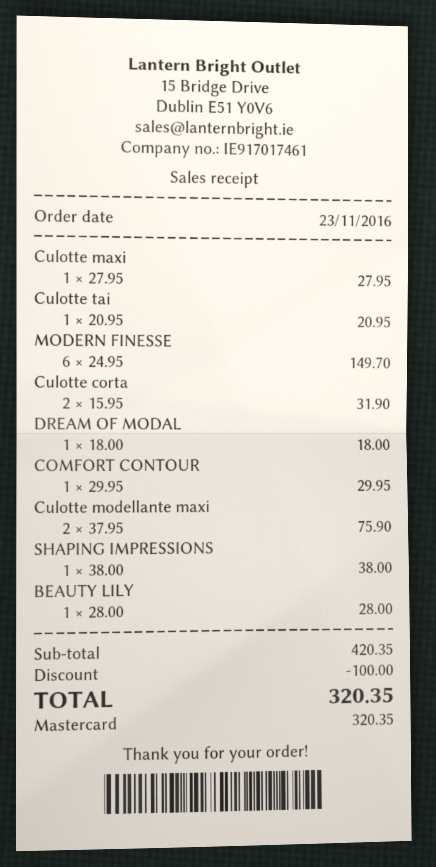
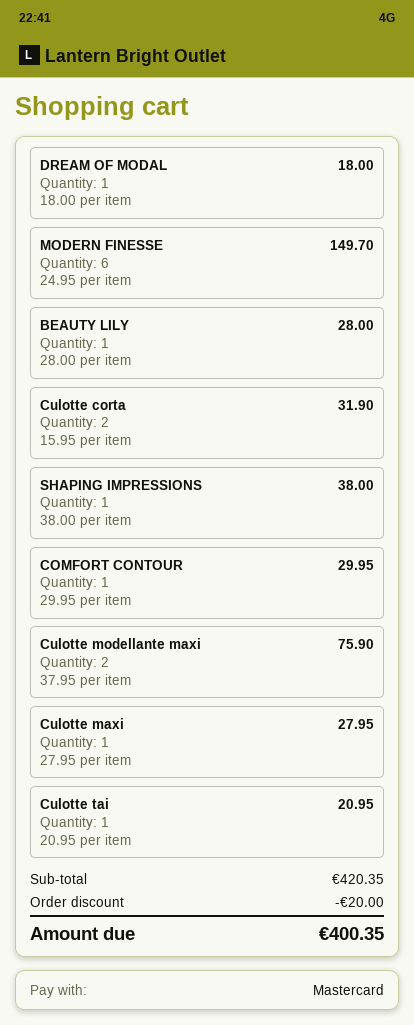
discount: 100.00 -> 20.00
total: 320.35 -> 400.35

